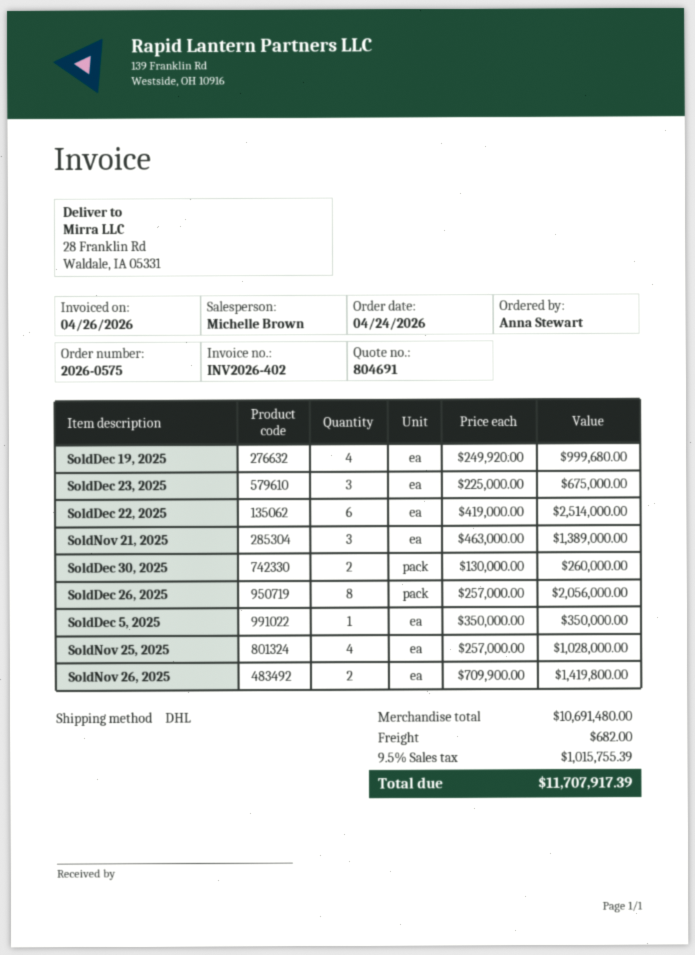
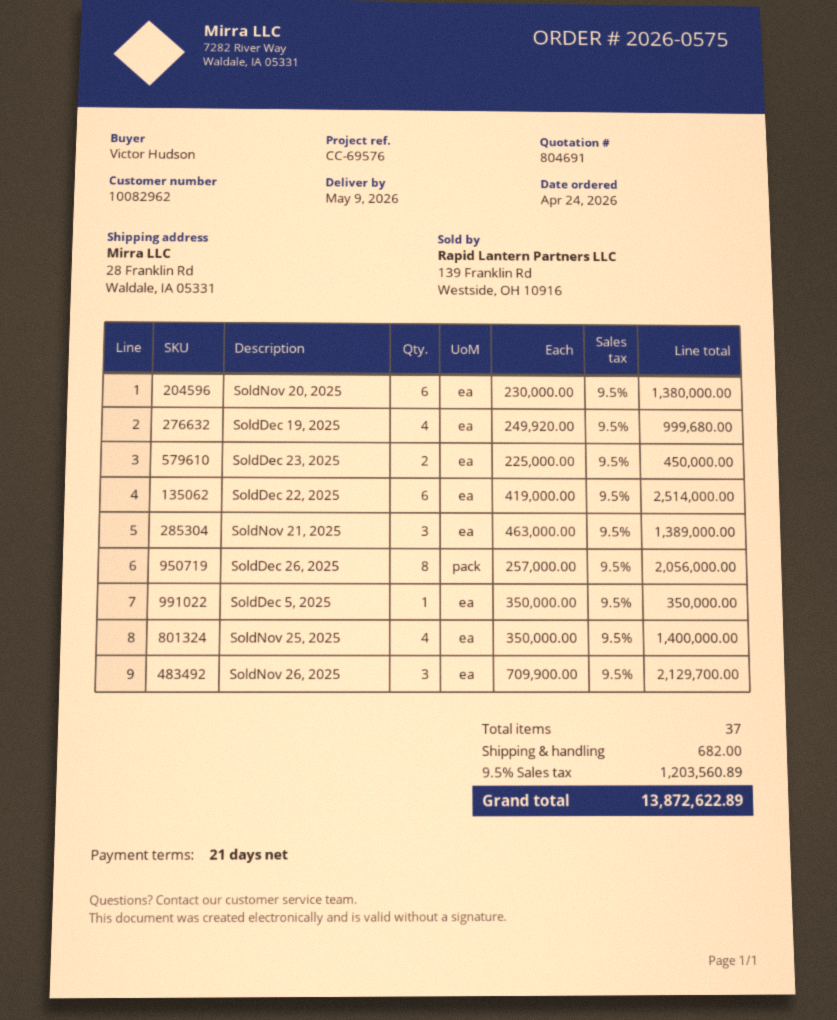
ordered by: Anna Stewart -> Victor Hudson
SoldDec 23, 2025: 3 x 225000.00 = 675000.00 -> 2 x 225000.00 = 450000.00
SoldDec 30, 2025: 2 x 130000.00 = 260000.00 -> none
SoldNov 25, 2025: 4 x 257000.00 = 1028000.00 -> 4 x 350000.00 = 1400000.00
SoldNov 26, 2025: 2 x 709900.00 = 1419800.00 -> 3 x 709900.00 = 2129700.00
SoldNov 20, 2025: none -> 6 x 230000.00 = 1380000.00
tax: 9.5% = 1015755.39 -> 9.5% = 1203560.89
total: 11707917.39 -> 13872622.89

